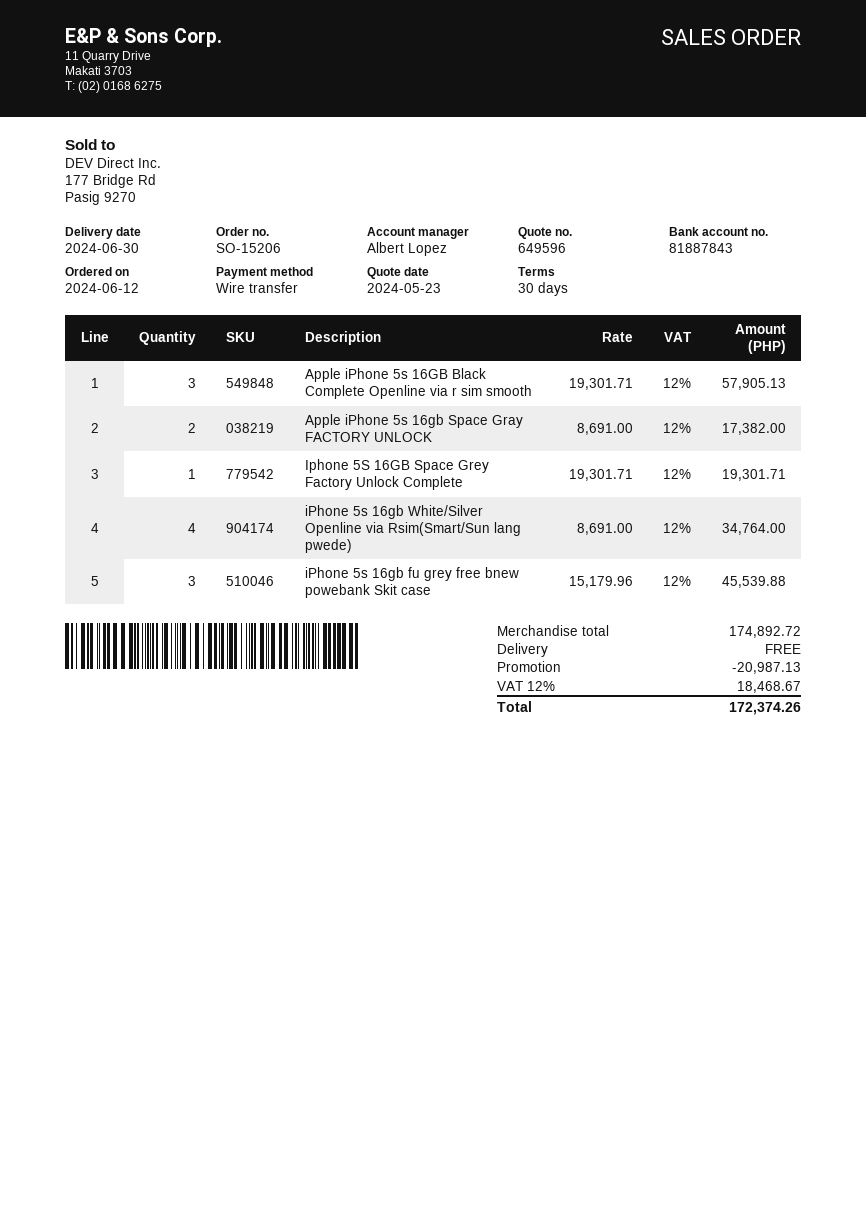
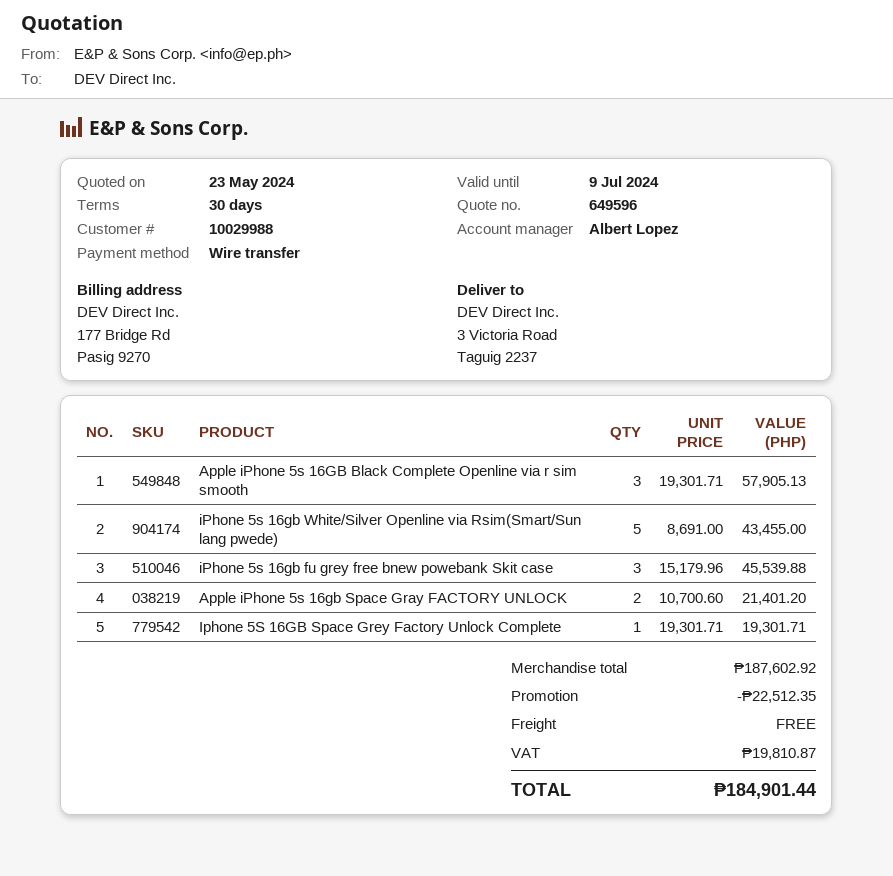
Apple iPhone 5s 16gb Space Gray FACTORY UNLOCK: 2 x 8691.00 = 17382.00 -> 2 x 10700.60 = 21401.20
iPhone 5s 16gb White/Silver Openline via Rsim(Smart/Sun lang pwede): 4 x 8691.00 = 34764.00 -> 5 x 8691.00 = 43455.00
subtotal: 174892.72 -> 187602.92
discount: 20987.13 -> 22512.35
tax: 18468.67 -> 19810.87
total: 172374.26 -> 184901.44

